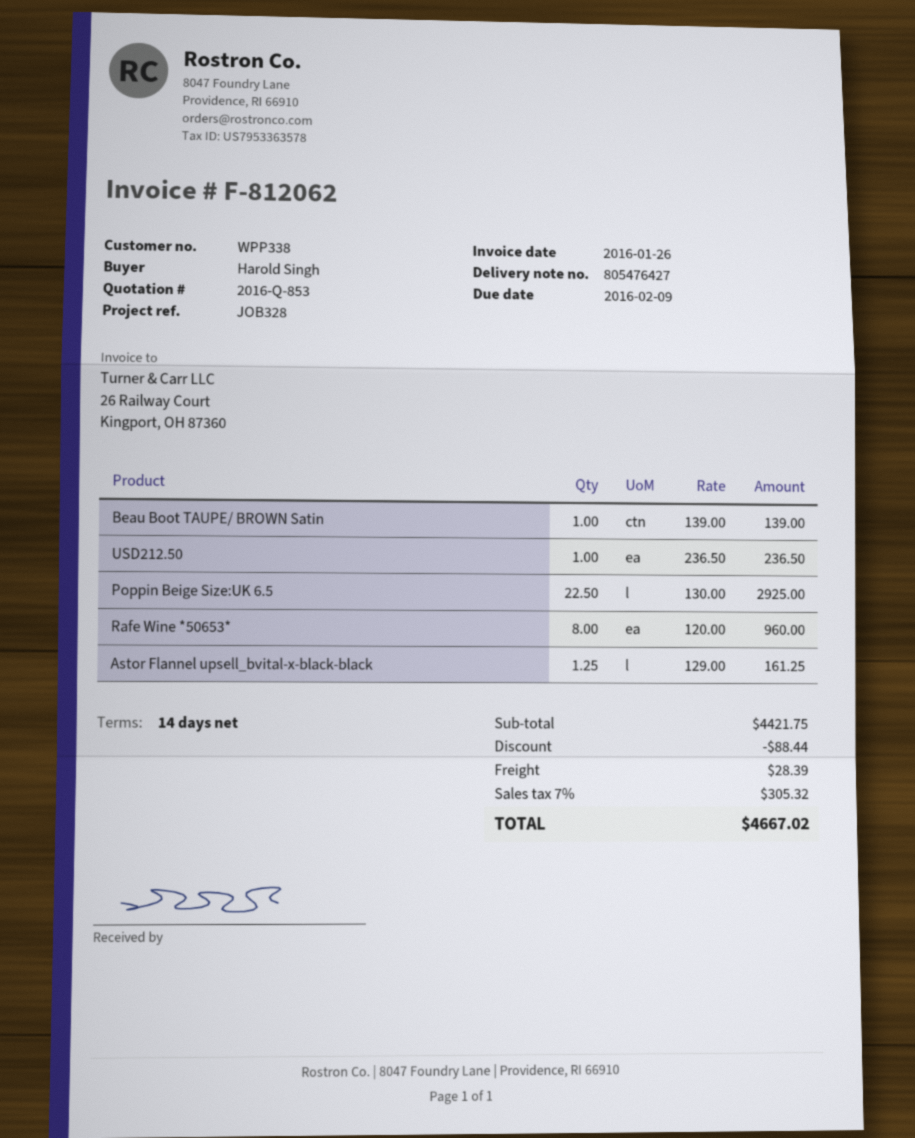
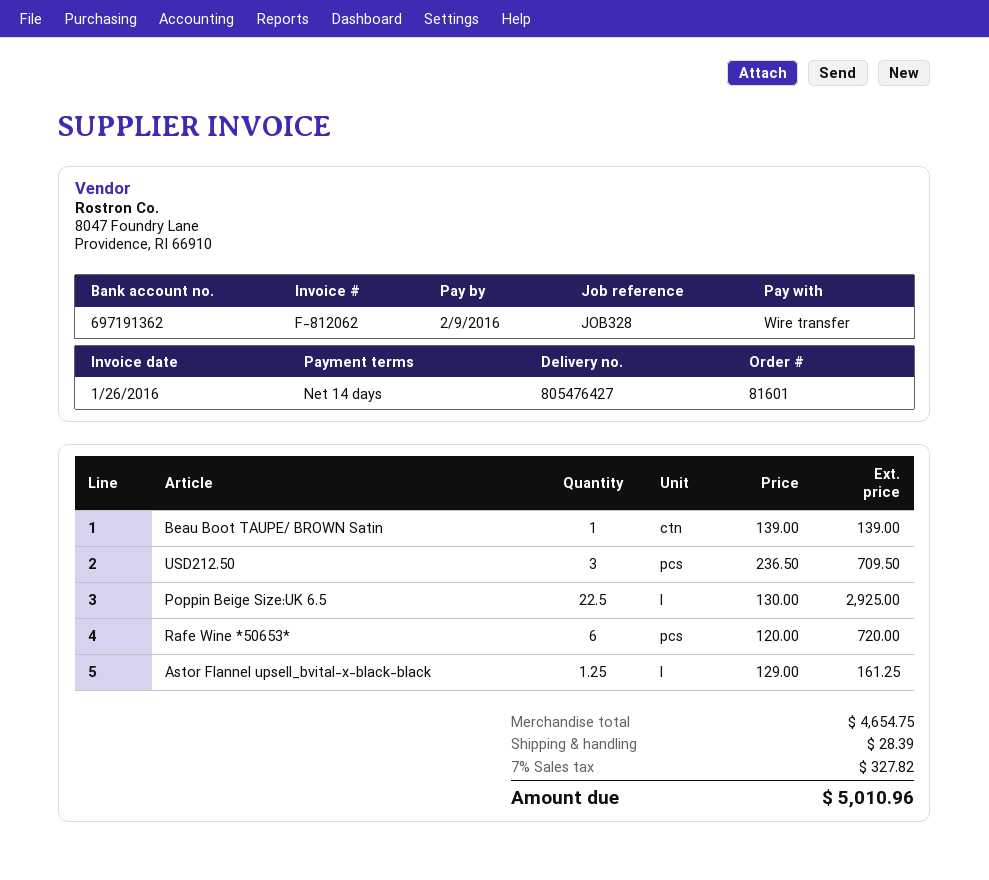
USD212.50: 1 x 236.50 = 236.50 -> 3 x 236.50 = 709.50
Rafe Wine *50653*: 8 x 120.00 = 960.00 -> 6 x 120.00 = 720.00
subtotal: 4421.75 -> 4654.75
discount: 88.44 -> none
tax: 7% = 305.32 -> 7% = 327.82
total: 4667.02 -> 5010.96

